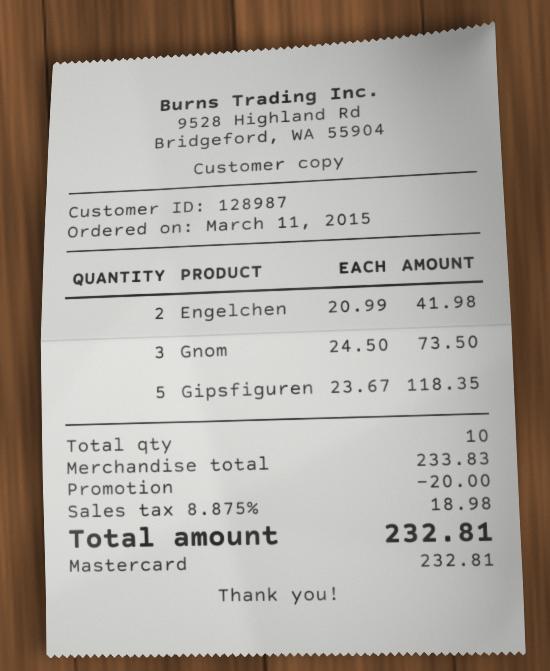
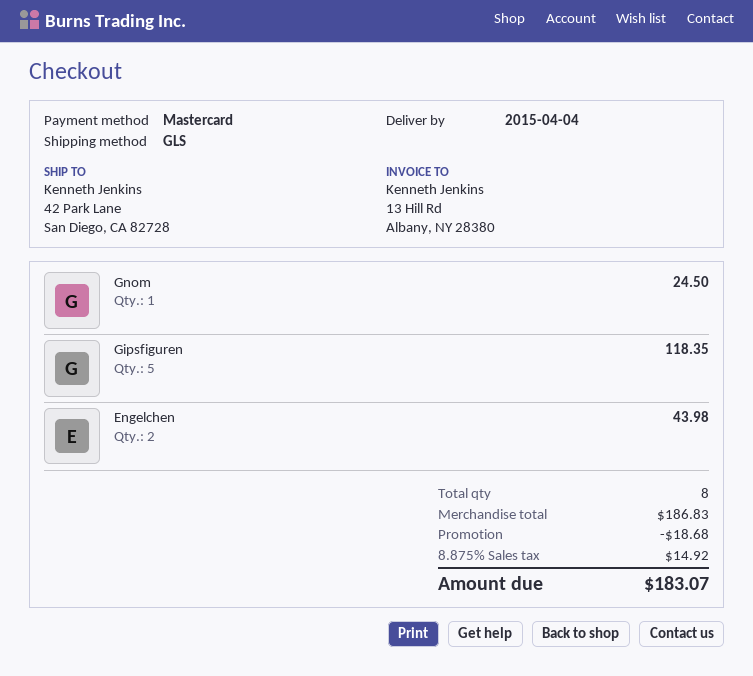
Engelchen: 2 for 41.98 -> 2 for 43.98
Gnom: 3 for 73.50 -> 1 for 24.50
total quantity: 10 -> 8
subtotal: 233.83 -> 186.83
discount: 20.00 -> 18.68
tax: 8.875% = 18.98 -> 8.875% = 14.92
total: 232.81 -> 183.07

